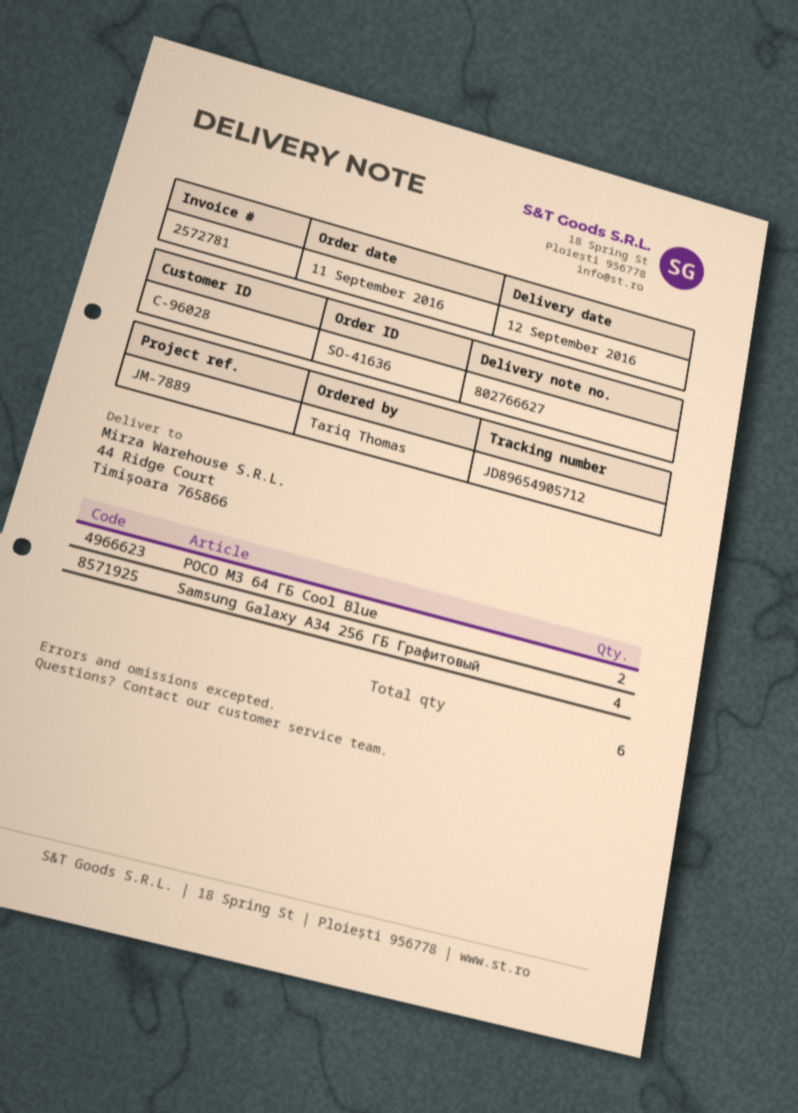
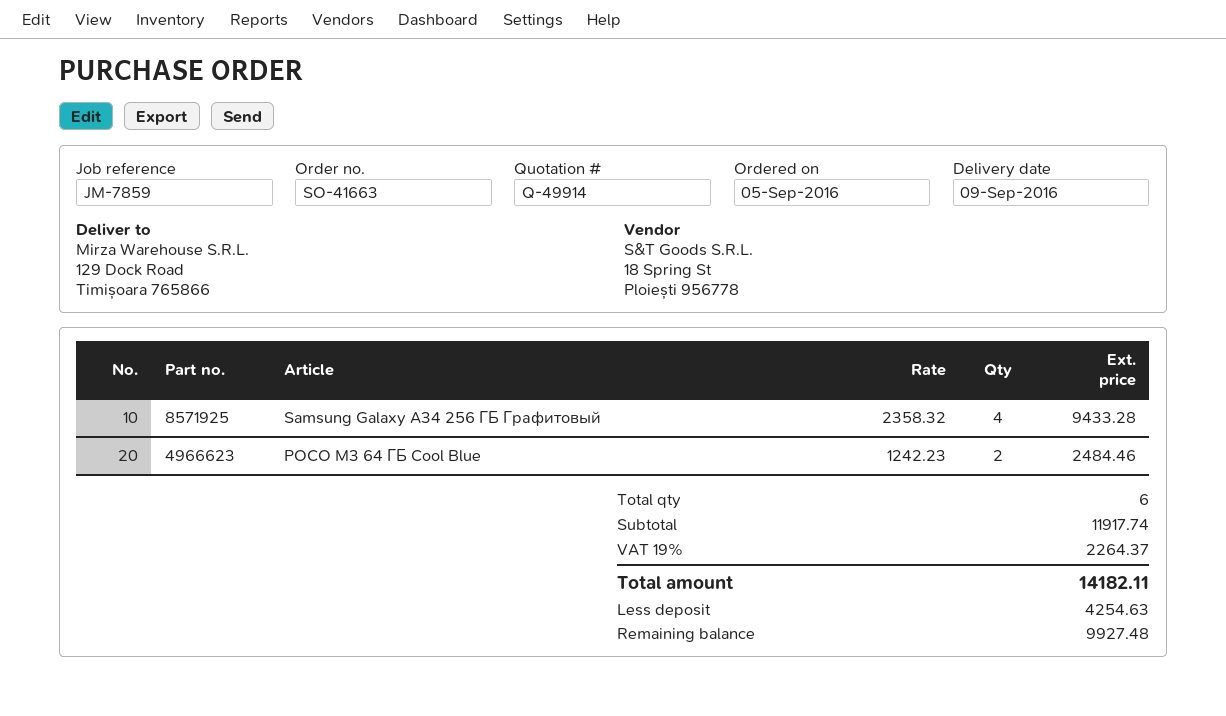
order number: SO-41636 -> SO-41663
order date: 2016-09-11 -> 2016-09-05
delivery date: 2016-09-12 -> 2016-09-09
reference: JM-7889 -> JM-7859
ship to: 44 Ridge Court, Timișoara 765866 -> 129 Dock Road, Timișoara 765866

